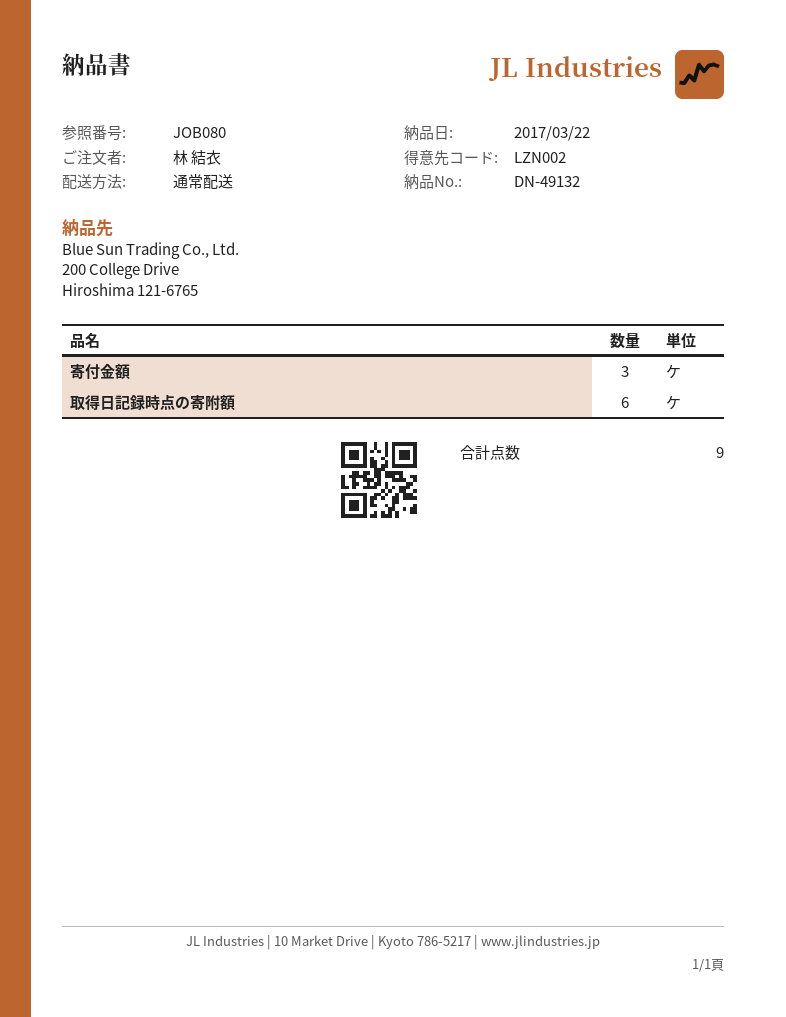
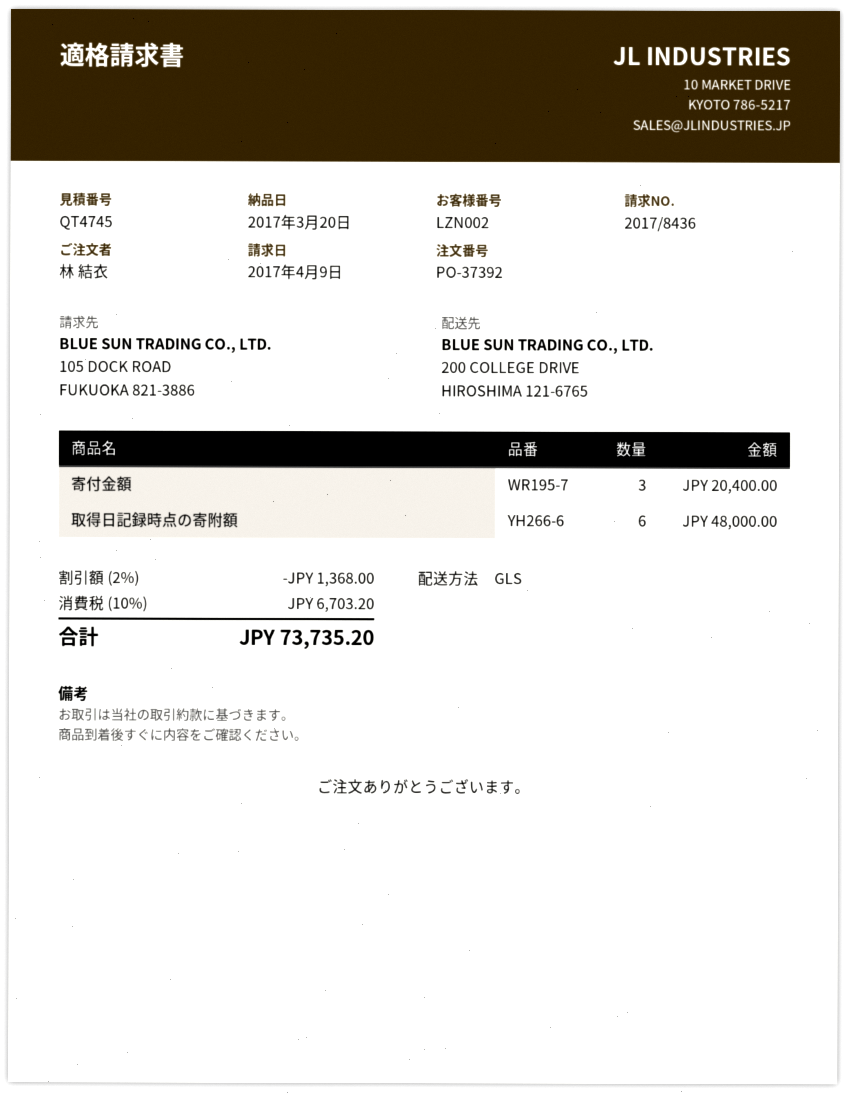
delivery date: 2017-03-22 -> 2017-03-20
shipping method: standard -> GLS

